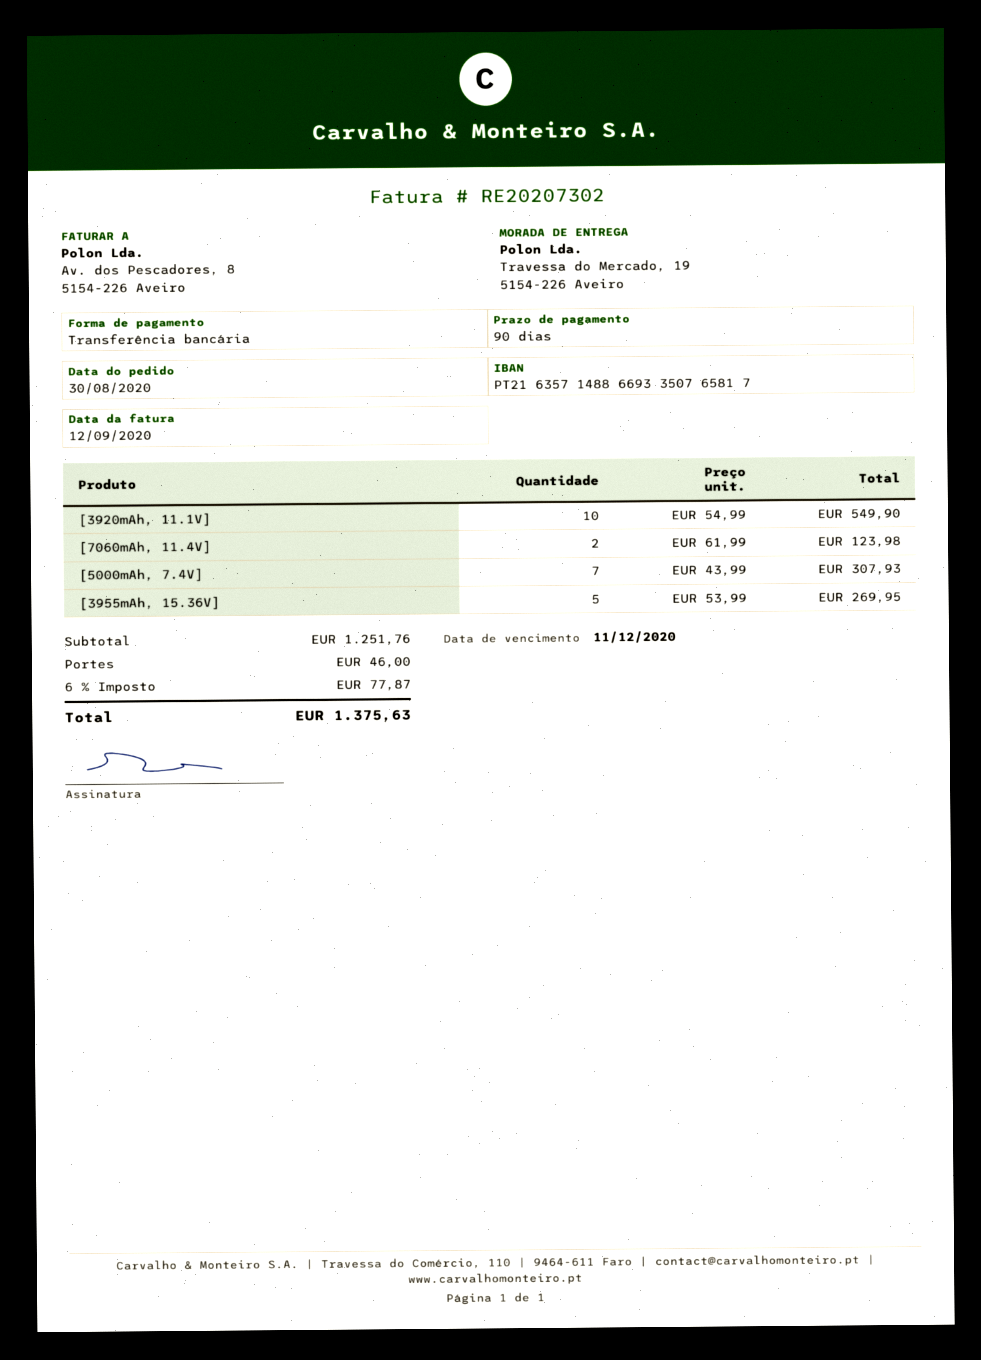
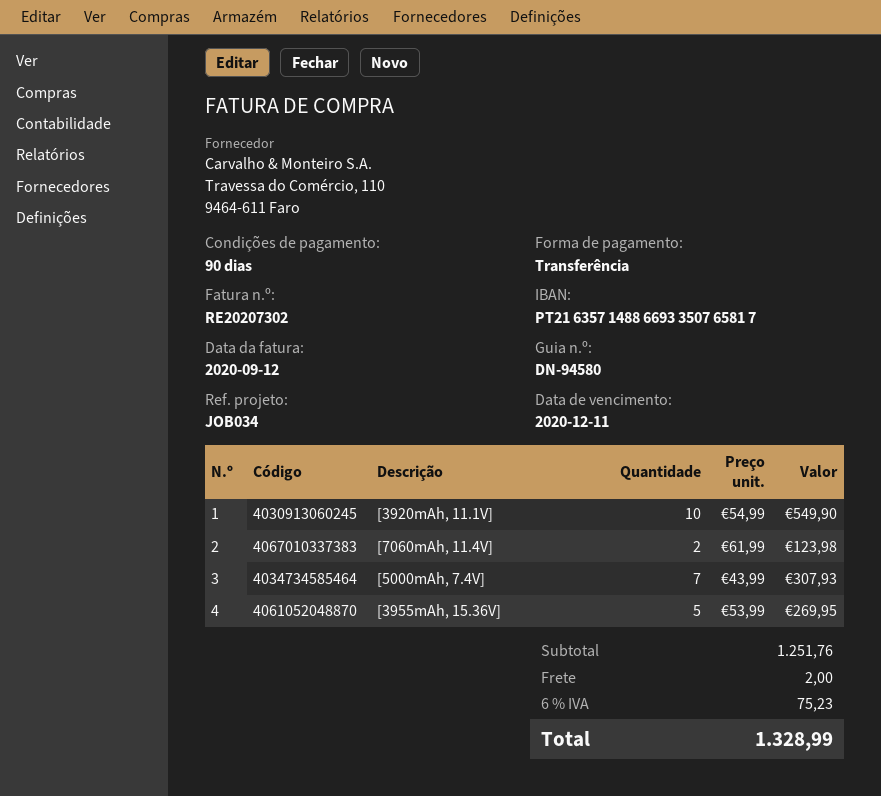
shipping: 46.00 -> 2.00
tax: 6% = 77.87 -> 6% = 75.23
total: 1375.63 -> 1328.99

